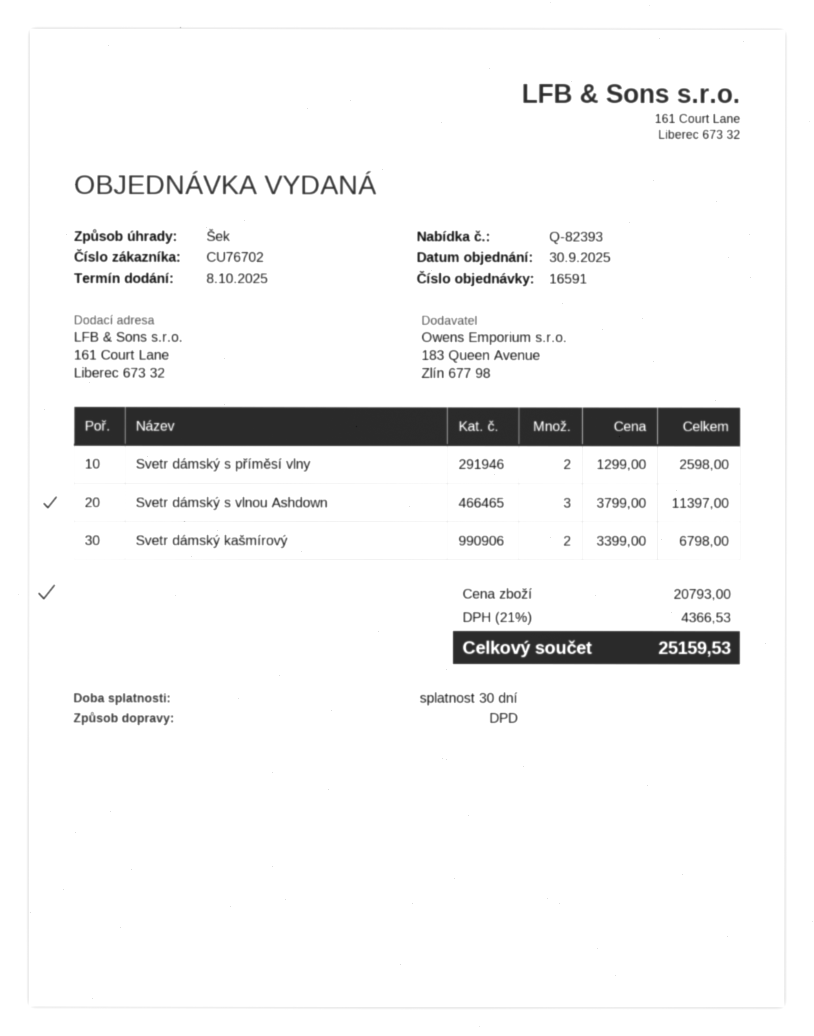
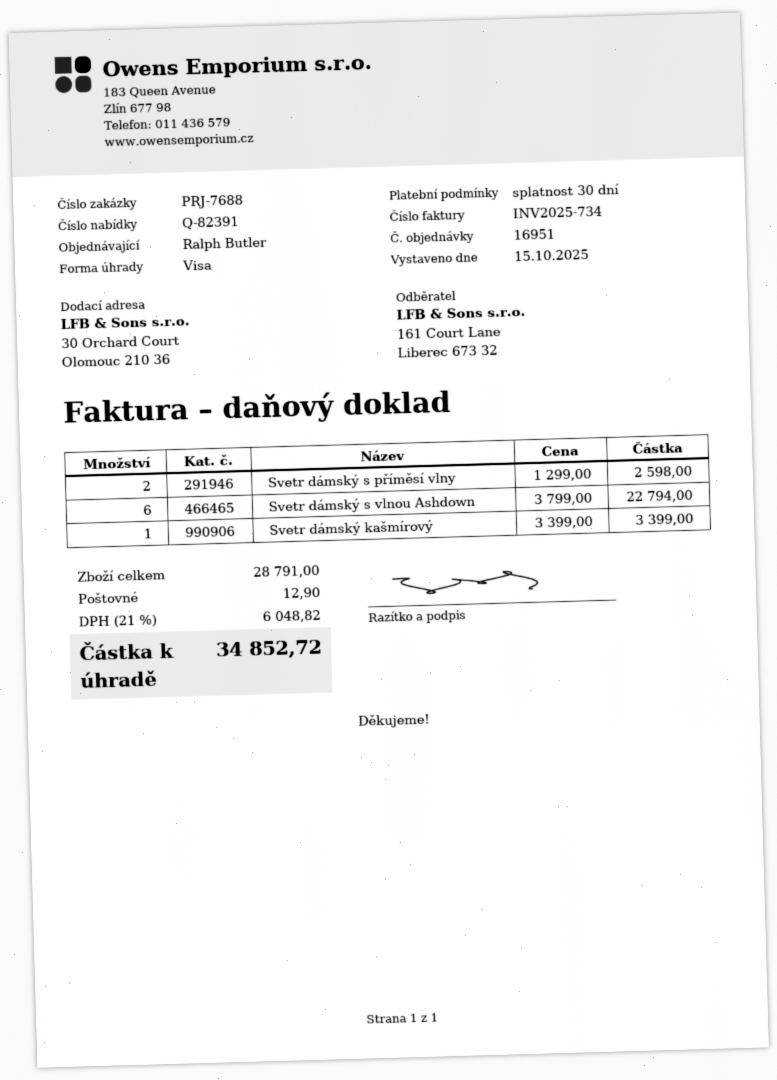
quote number: Q-82393 -> Q-82391
order number: 16591 -> 16951
payment method: cheque -> Visa
ship to: 161 Court Lane, Liberec 673 32 -> 30 Orchard Court, Olomouc 210 36
Svetr dámský s vlnou Ashdown: 3 x 3799.00 = 11397.00 -> 6 x 3799.00 = 22794.00
Svetr dámský kašmírový: 2 x 3399.00 = 6798.00 -> 1 x 3399.00 = 3399.00
subtotal: 20793.00 -> 28791.00
shipping: none -> 12.90
tax: 21% = 4366.53 -> 21% = 6048.82
total: 25159.53 -> 34852.72

